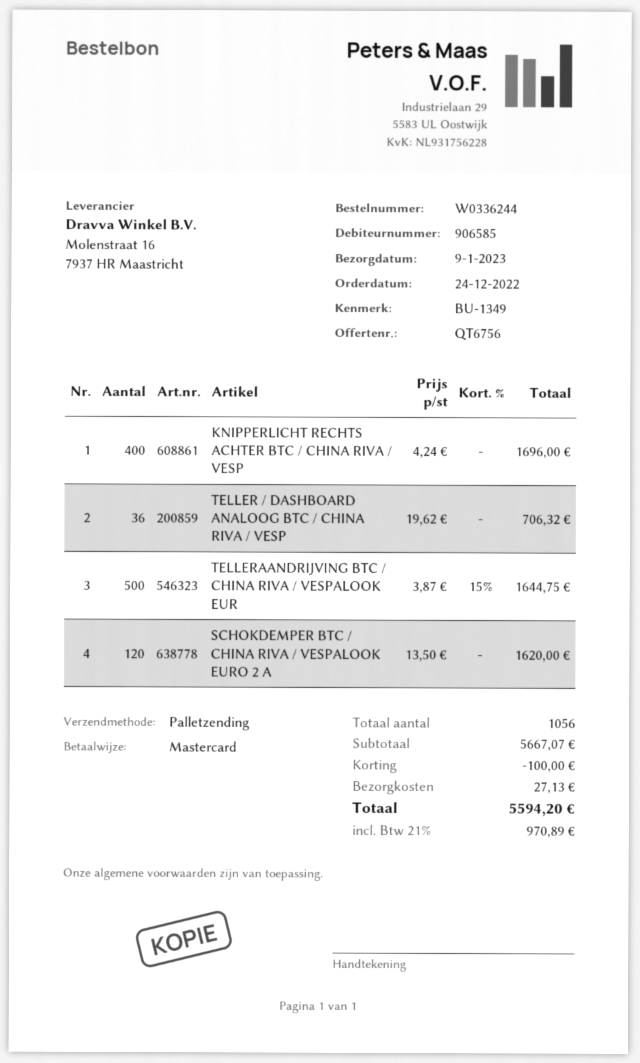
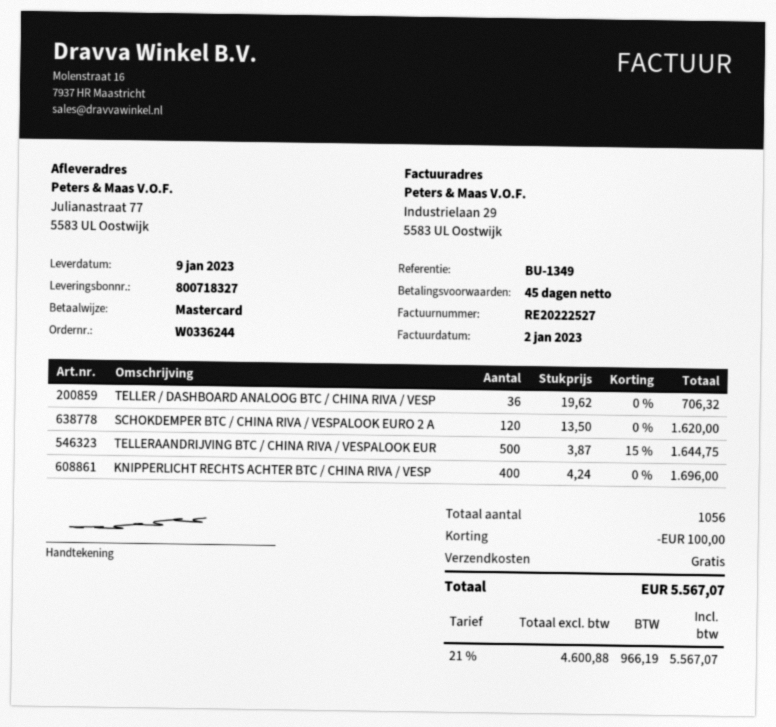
shipping: 27.13 -> 0.00
tax: 21% = 970.89 -> 21% = 966.19
total: 5594.20 -> 5567.07

